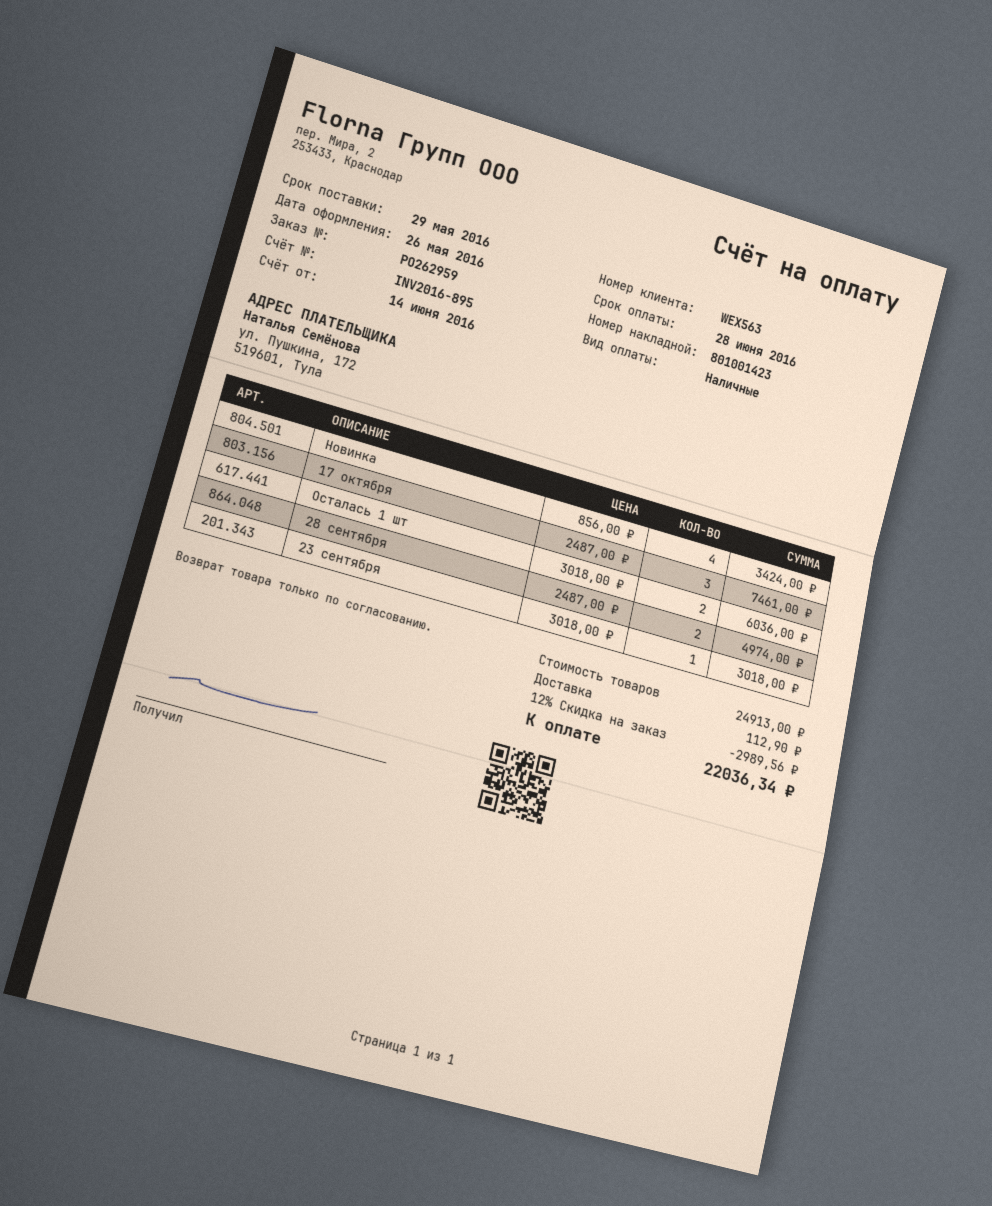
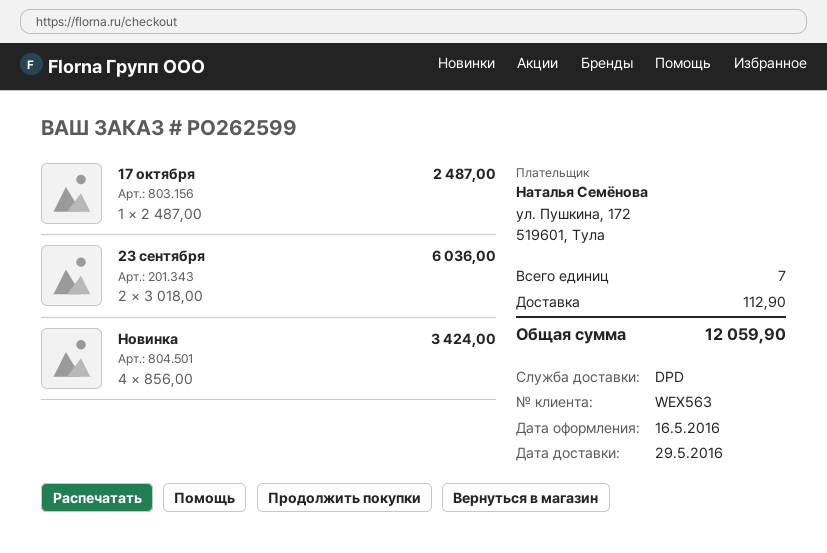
order number: PO262959 -> PO262599
order date: 2016-05-26 -> 2016-05-16
17 октября: 3 x 2487.00 = 7461.00 -> 1 x 2487.00 = 2487.00
Осталась 1 шт: 2 x 3018.00 = 6036.00 -> none
28 сентября: 2 x 2487.00 = 4974.00 -> none
23 сентября: 1 x 3018.00 = 3018.00 -> 2 x 3018.00 = 6036.00
discount: 12% = 2989.56 -> none
total: 22036.34 -> 12059.90

